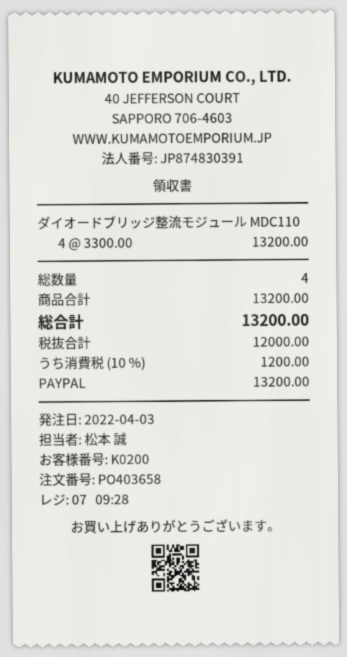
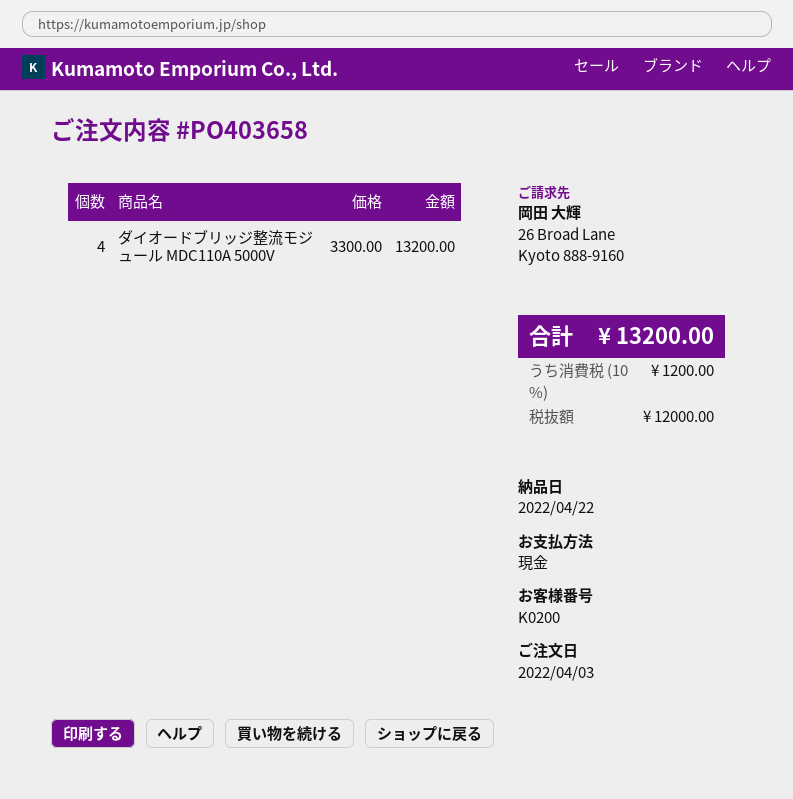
payment method: PayPal -> cash

